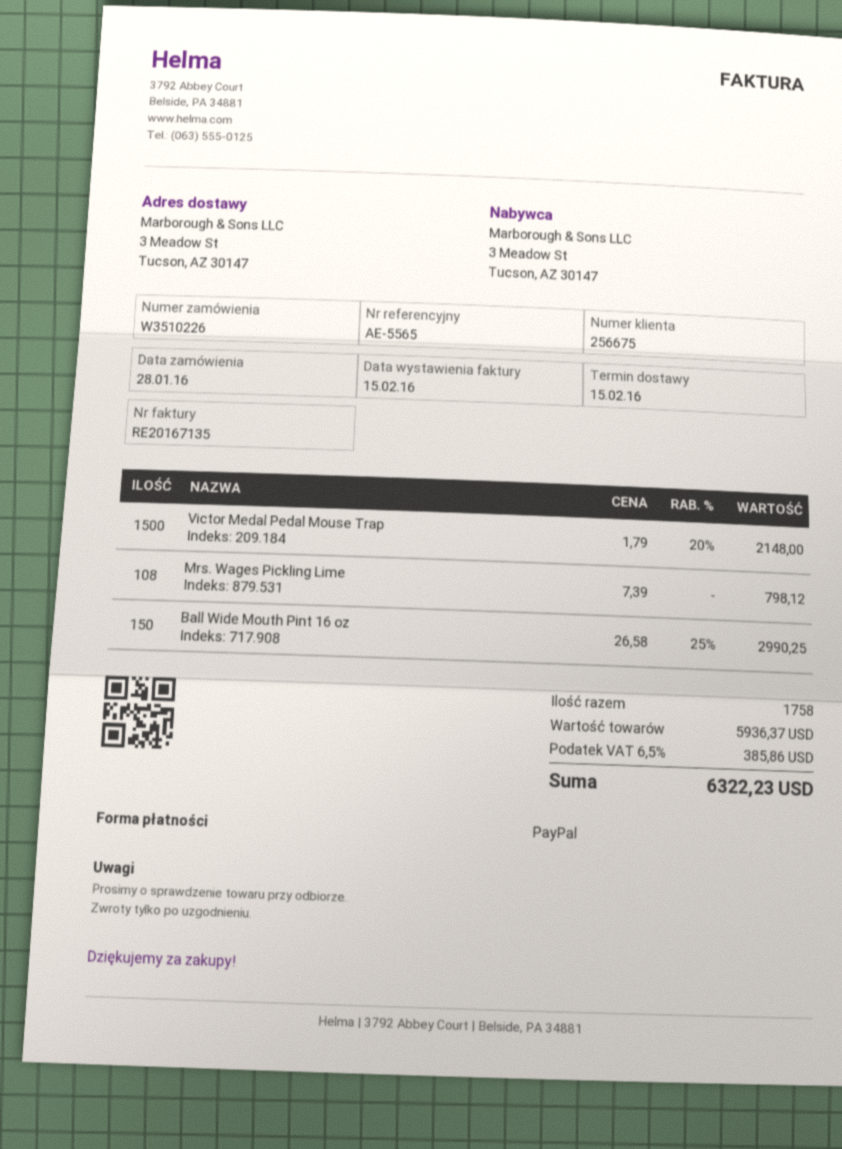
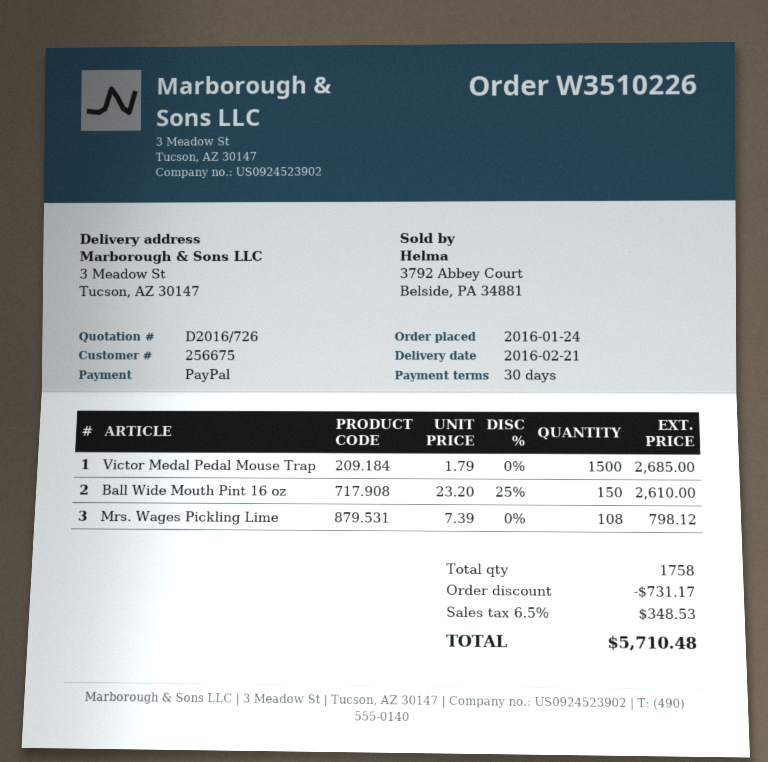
order date: 2016-01-28 -> 2016-01-24
delivery date: 2016-02-15 -> 2016-02-21
Victor Medal Pedal Mouse Trap: 1500 x 1.79 - 20% = 2148.00 -> 1500 x 1.79 = 2685.00
Ball Wide Mouth Pint 16 oz: 150 x 26.58 - 25% = 2990.25 -> 150 x 23.20 - 25% = 2610.00
discount: none -> 731.17
tax: 6.5% = 385.86 -> 6.5% = 348.53
total: 6322.23 -> 5710.48

